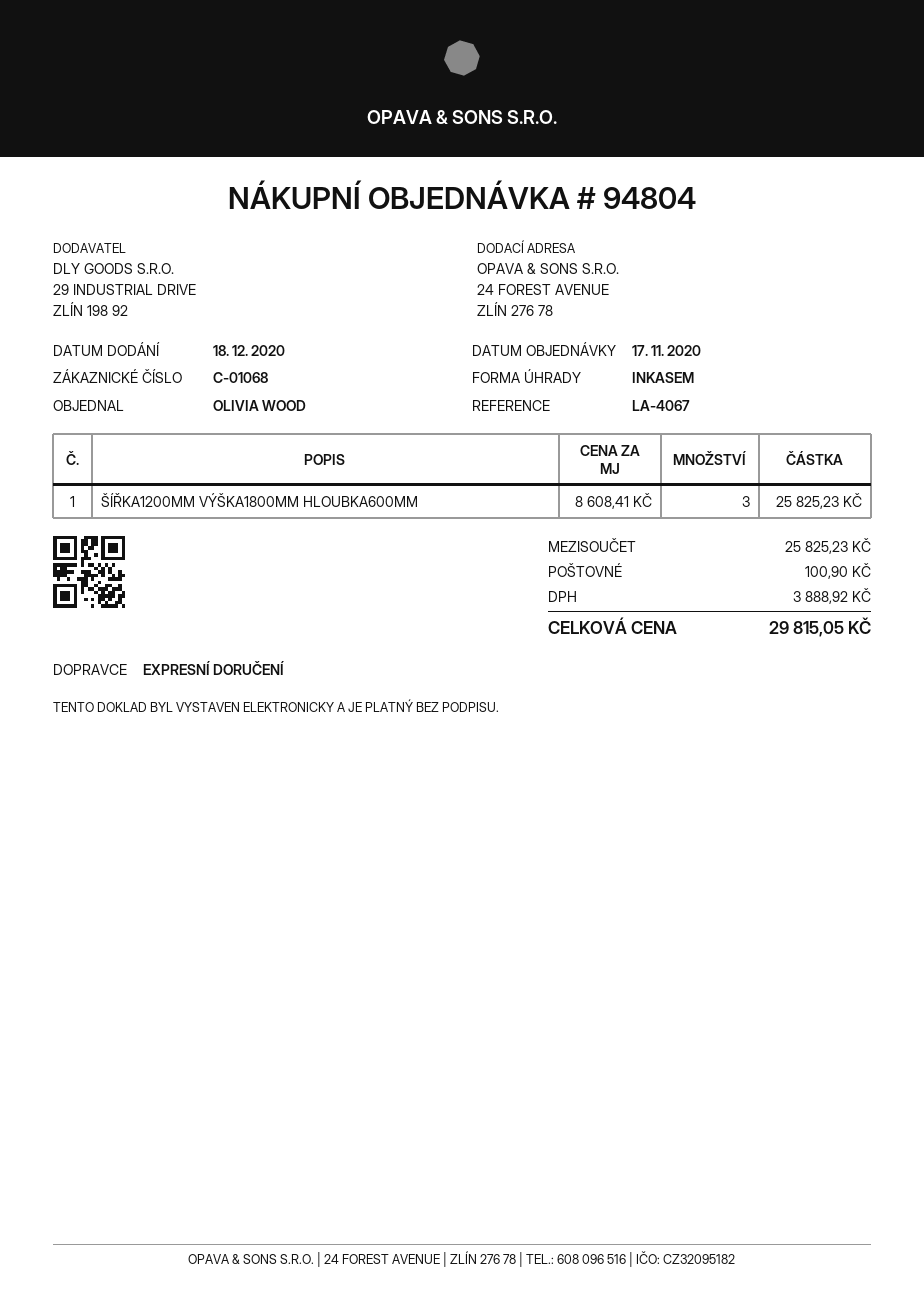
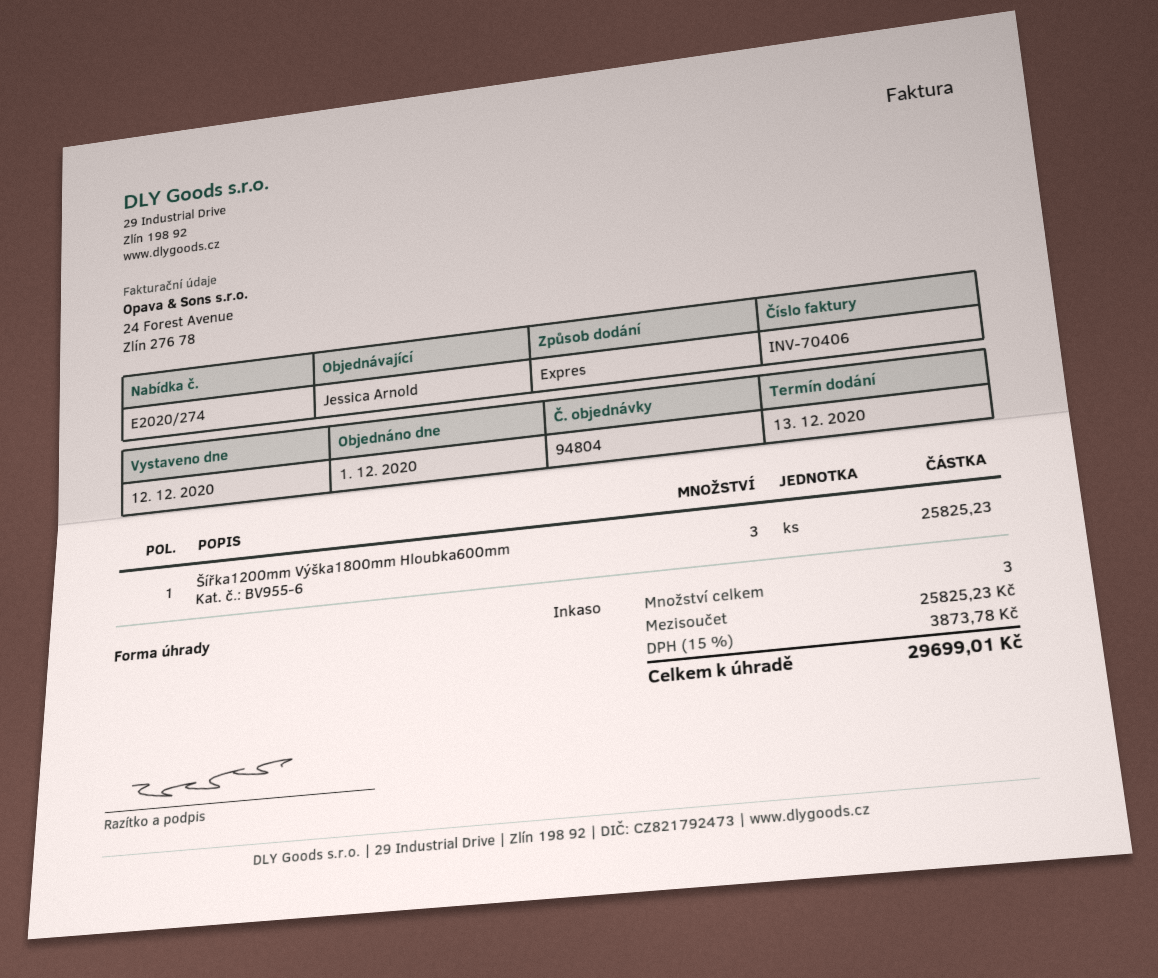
order date: 2020-11-17 -> 2020-12-01
delivery date: 2020-12-18 -> 2020-12-13
ordered by: OLIVIA WOOD -> Jessica Arnold
shipping: 100.90 -> none
tax: 3888.92 -> 3873.78
total: 29815.05 -> 29699.01

